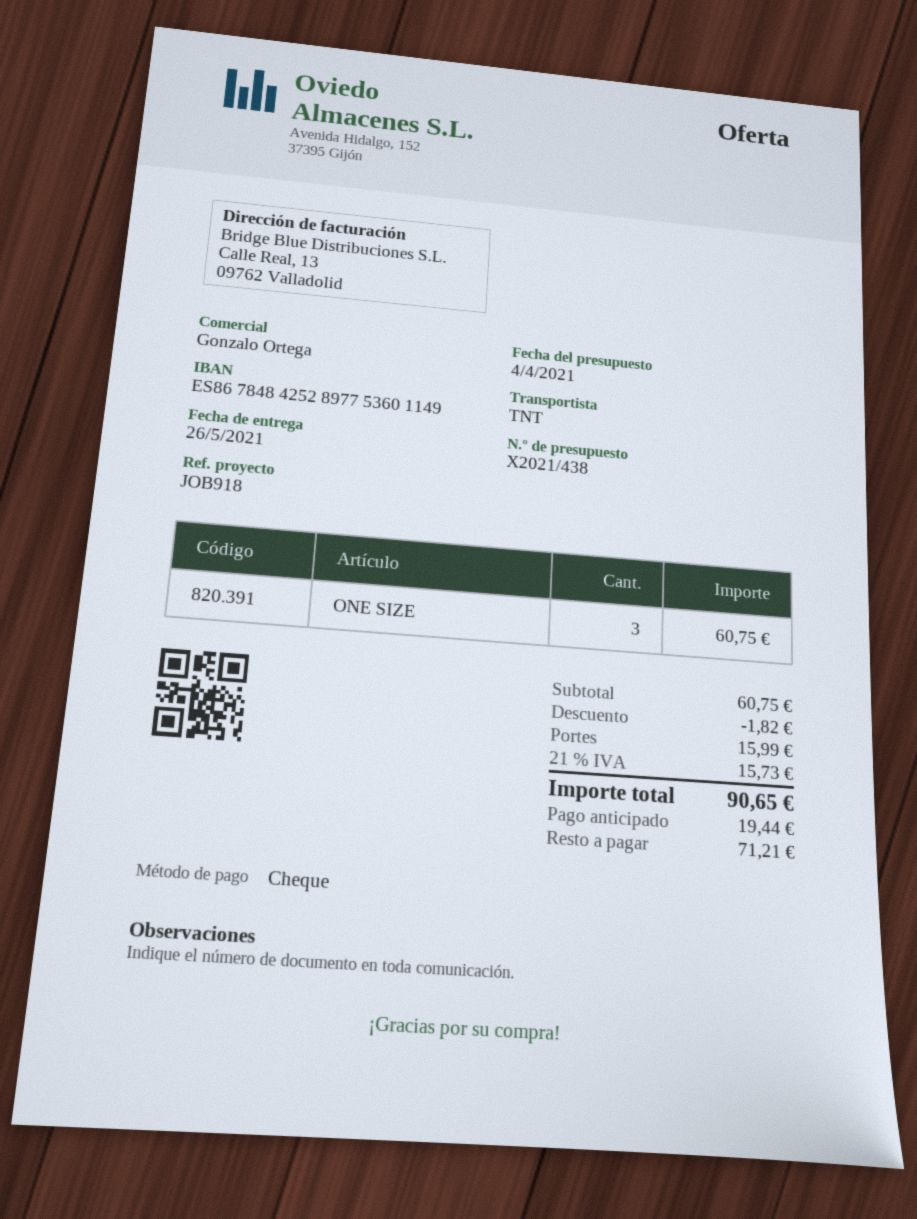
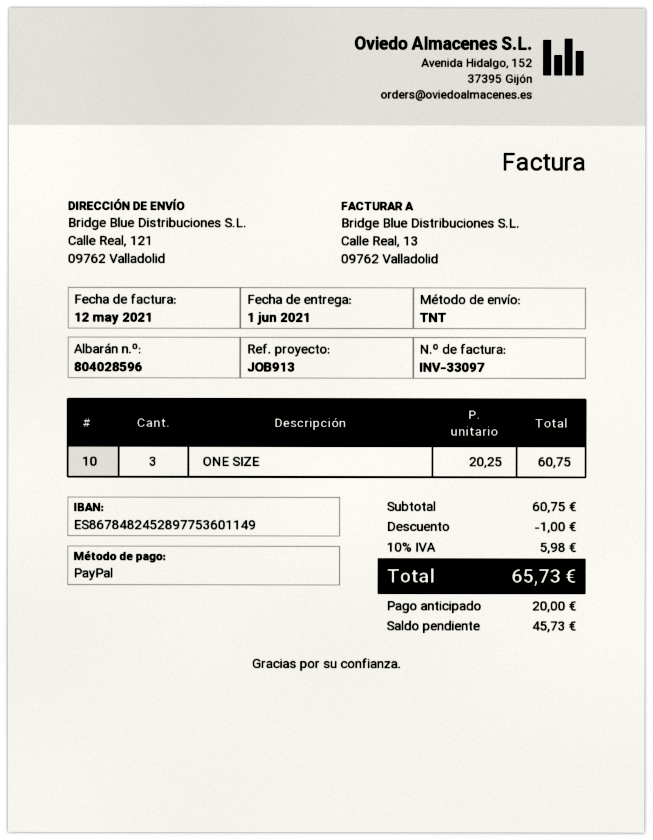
delivery date: 2021-05-26 -> 2021-06-01
reference: JOB918 -> JOB913
payment method: cheque -> PayPal
bank account: ES8678484252897753601149 -> ES8678482452897753601149
discount: 1.82 -> 1.00
shipping: 15.99 -> none
tax: 21% = 15.73 -> 10% = 5.98
total: 90.65 -> 65.73
deposit: 19.44 -> 20.00
balance: 71.21 -> 45.73

